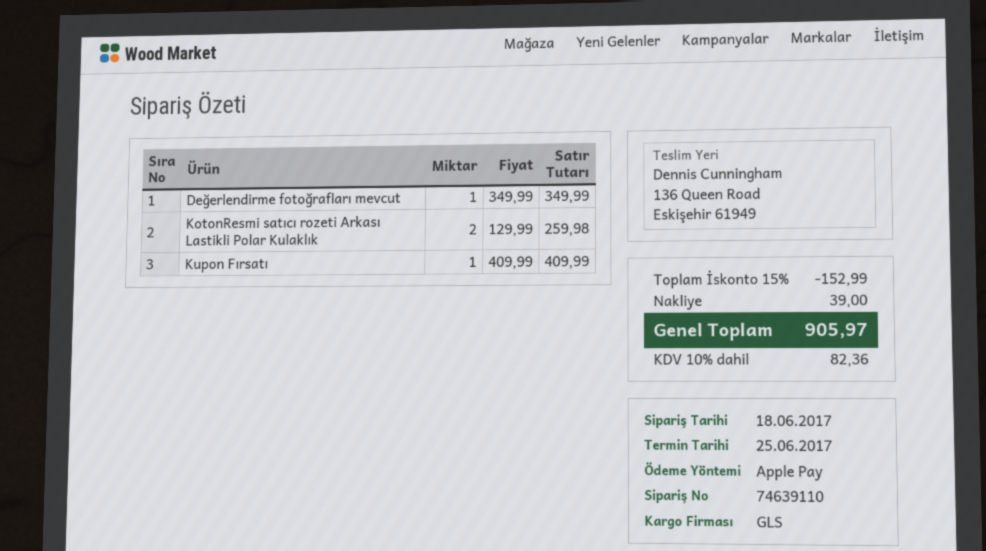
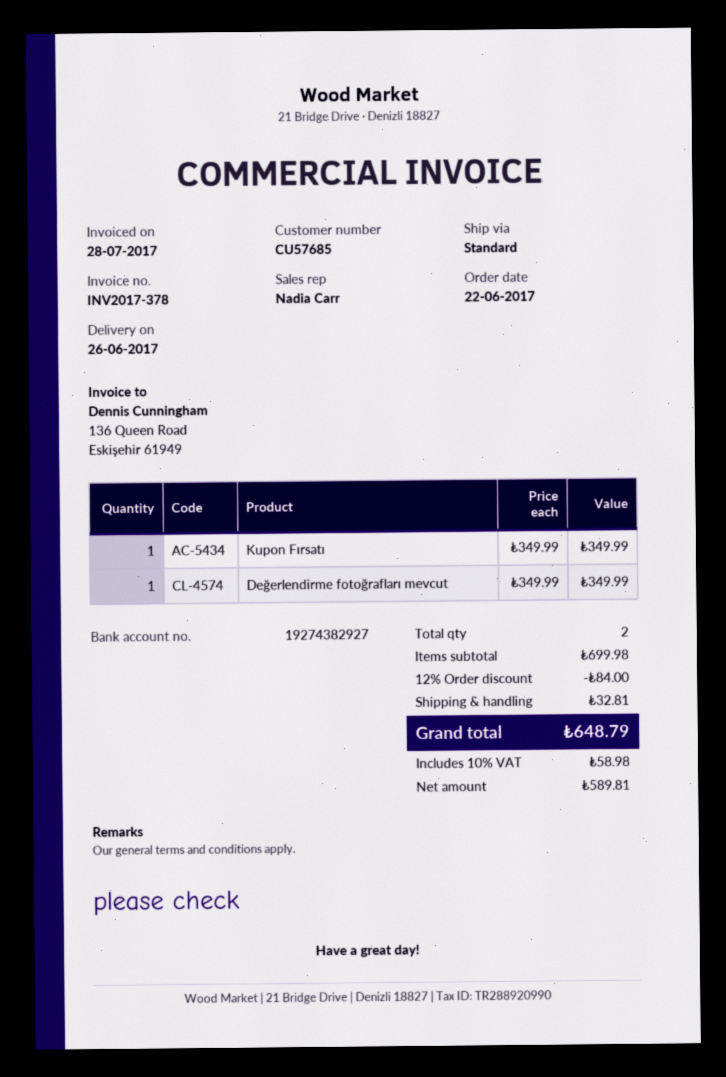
order date: 2017-06-18 -> 2017-06-22
delivery date: 2017-06-25 -> 2017-06-26
shipping method: GLS -> standard
KotonResmi satıcı rozeti Arkası Lastikli Polar Kulaklık: 2 x 129.99 = 259.98 -> none
Kupon Fırsatı: 1 x 409.99 = 409.99 -> 1 x 349.99 = 349.99
discount: 15% = 152.99 -> 12% = 84.00
shipping: 39.00 -> 32.81
tax: 10% = 82.36 -> 10% = 58.98
total: 905.97 -> 648.79

